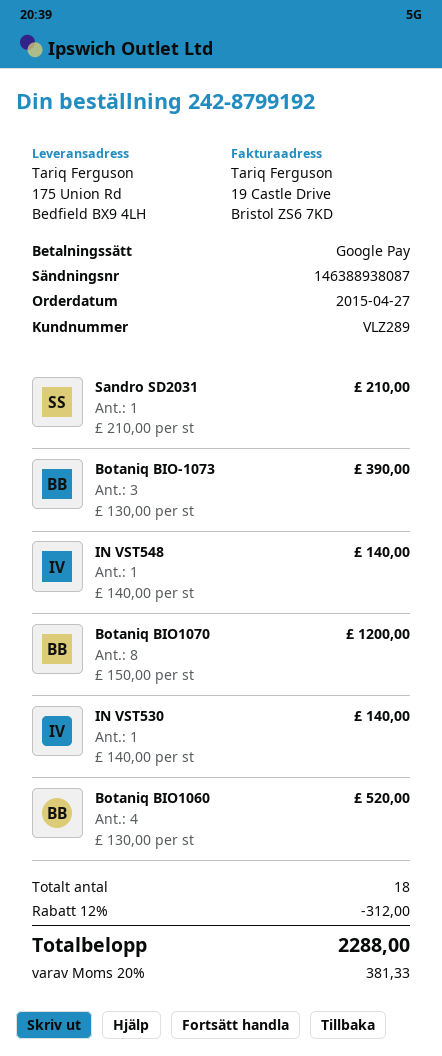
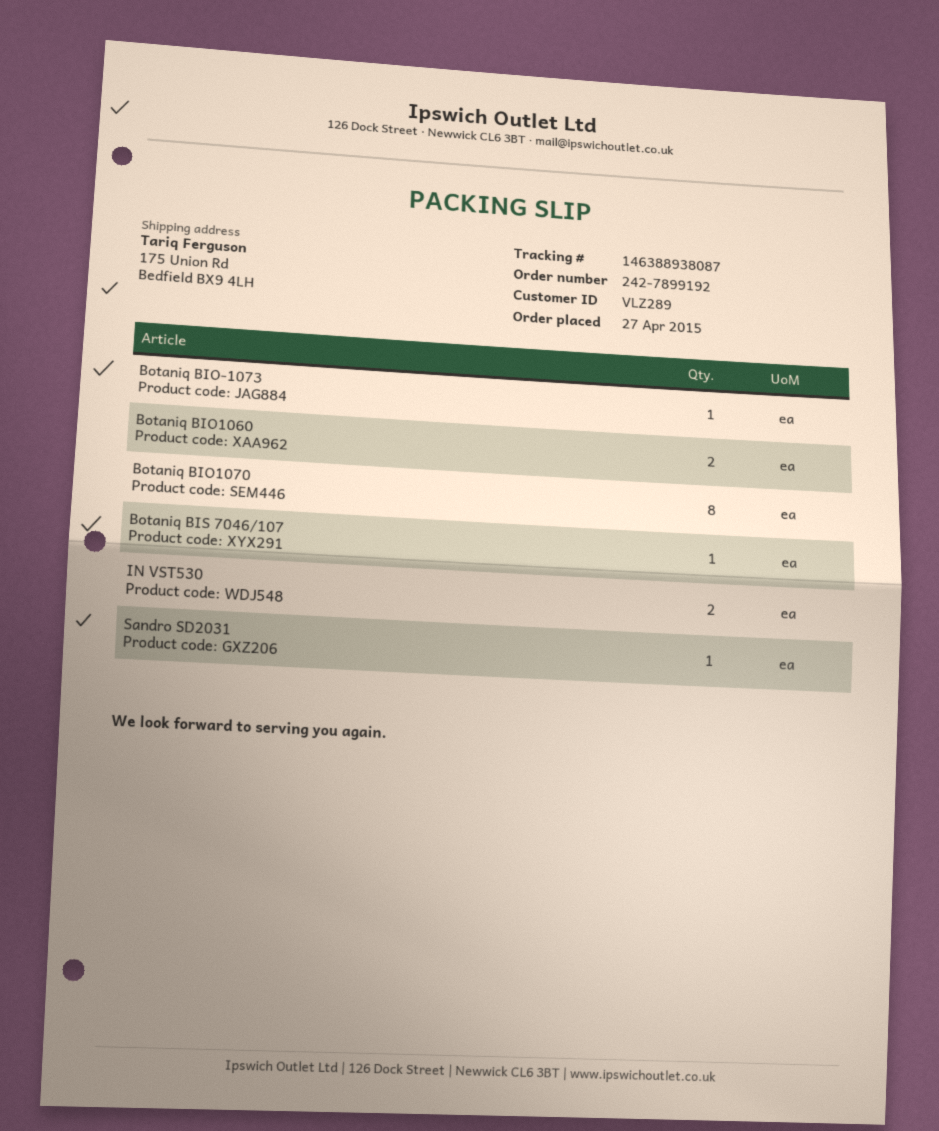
order number: 242-8799192 -> 242-7899192
Botaniq BIO-1073: 3 -> 1
IN VST548: 1 -> none
IN VST530: 1 -> 2
Botaniq BIO1060: 4 -> 2
Botaniq BIS 7046/107: none -> 1

